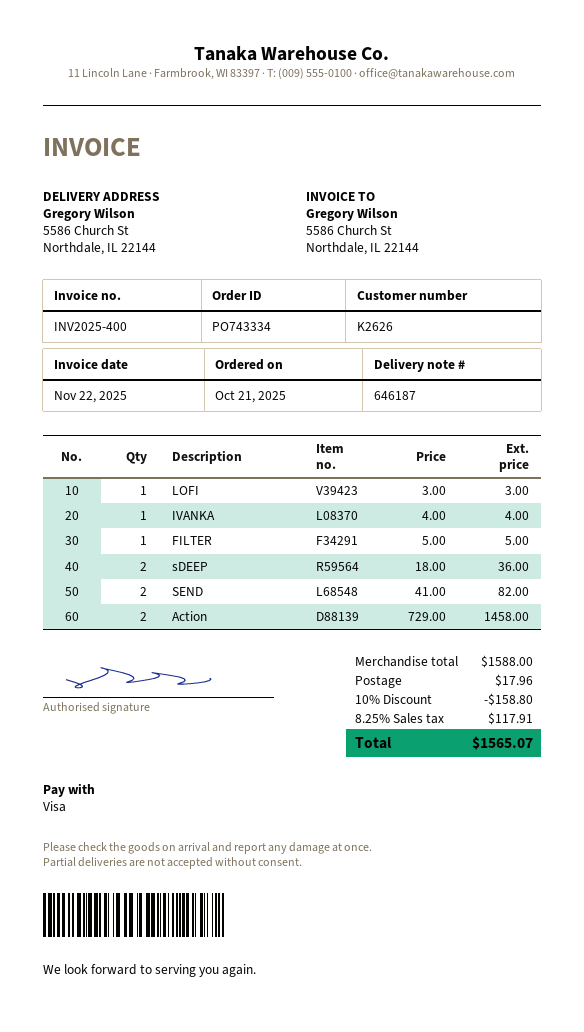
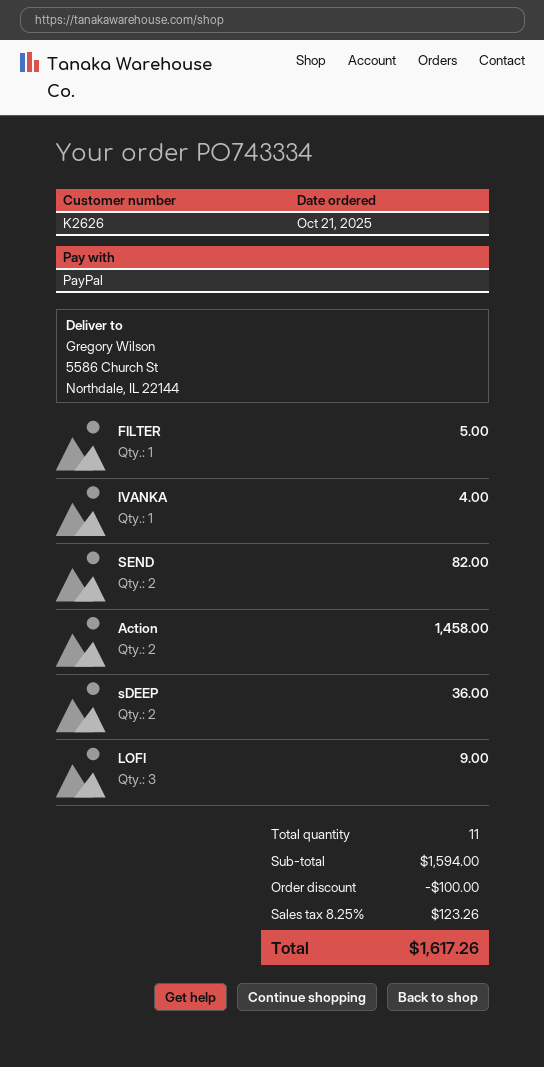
payment method: Visa -> PayPal
LOFI: 1 for 3.00 -> 3 for 9.00
subtotal: 1588.00 -> 1594.00
discount: 158.80 -> 100.00
shipping: 17.96 -> none
tax: 8.25% = 117.91 -> 8.25% = 123.26
total: 1565.07 -> 1617.26

